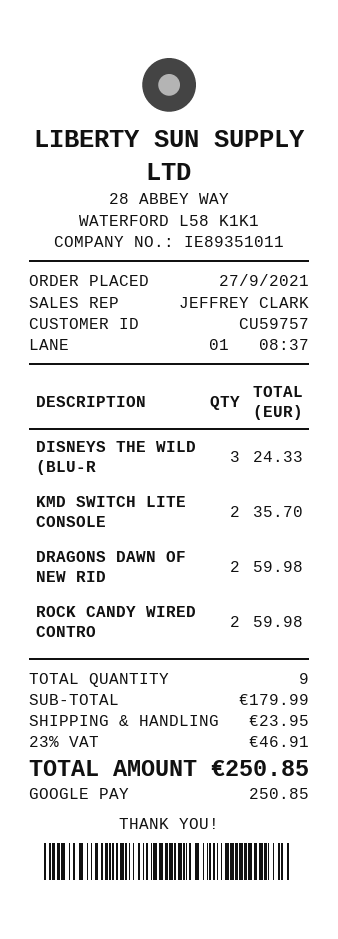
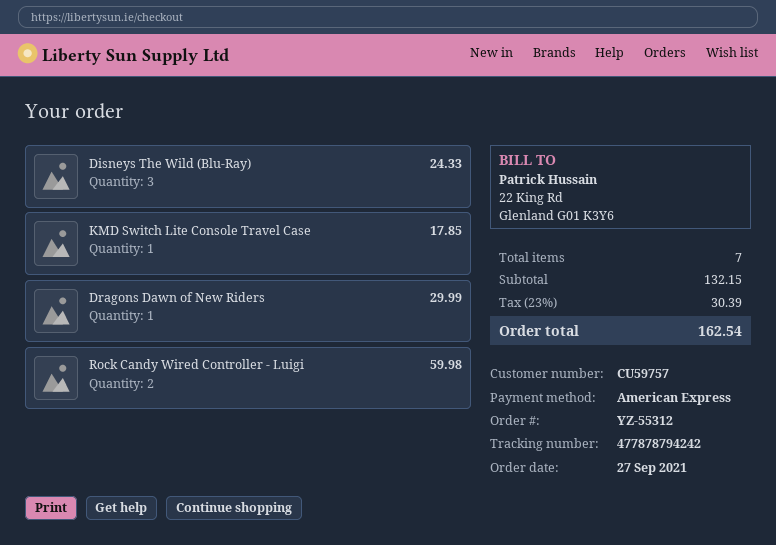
payment method: Google Pay -> American Express
KMD SWITCH LITE CONSOLE: 2 for 35.70 -> 1 for 17.85
DRAGONS DAWN OF NEW RID: 2 for 59.98 -> 1 for 29.99
total quantity: 9 -> 7
subtotal: 179.99 -> 132.15
shipping: 23.95 -> none
tax: 23% = 46.91 -> 23% = 30.39
total: 250.85 -> 162.54

